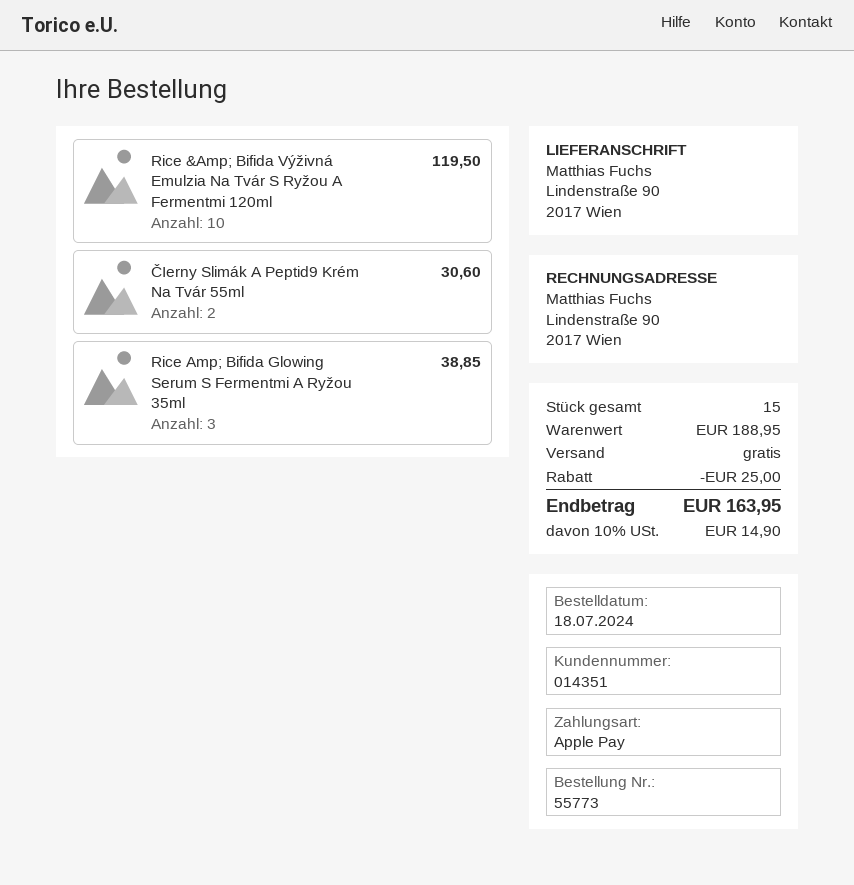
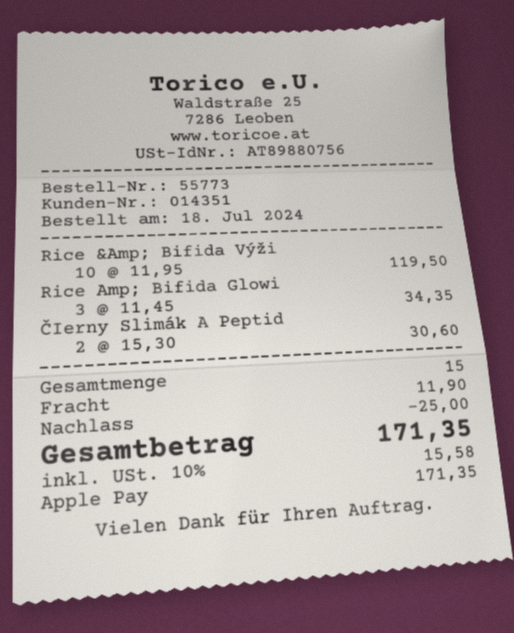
Rice Amp; Bifida Glowing Serum S Fermentmi A Ryžou 35ml: 3 for 38.85 -> 3 for 34.35
shipping: 0.00 -> 11.90
tax: 10% = 14.90 -> 10% = 15.58
total: 163.95 -> 171.35

